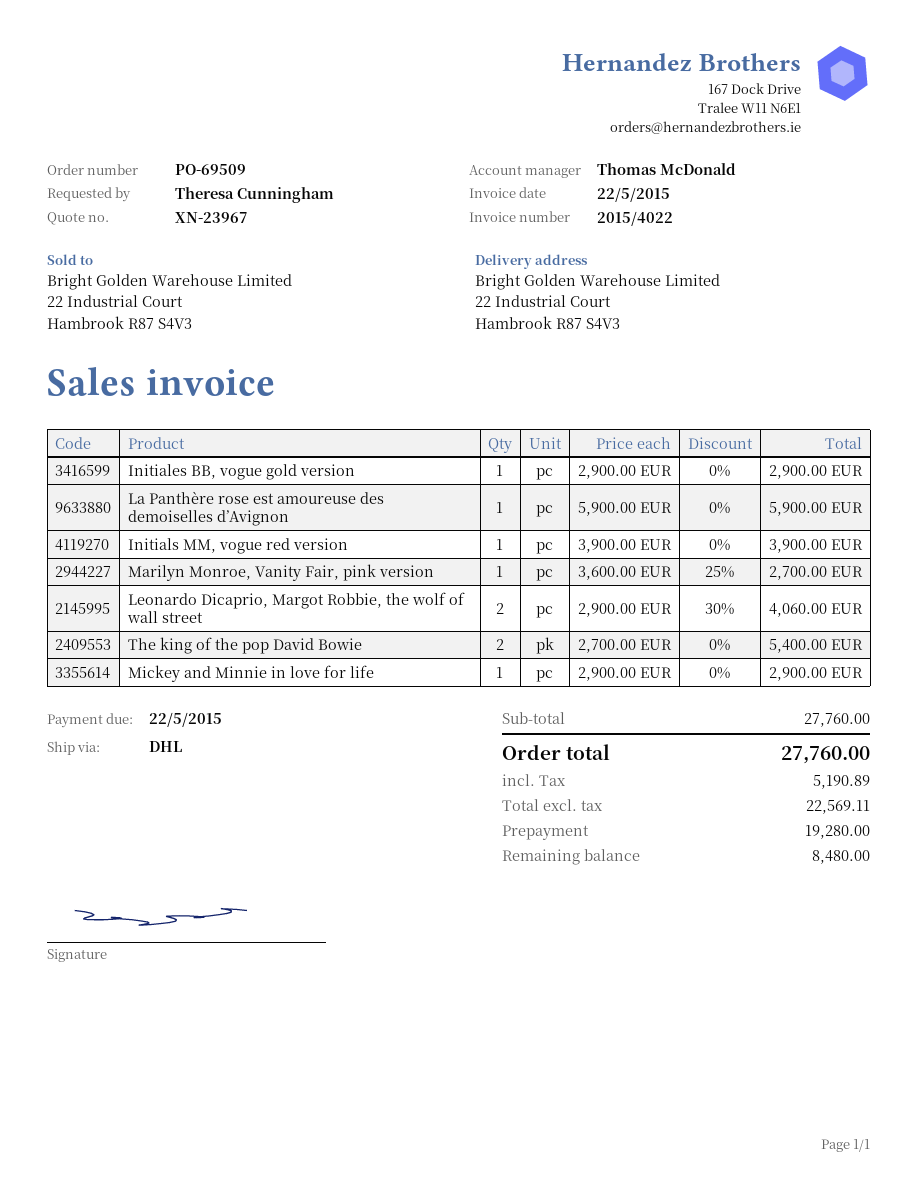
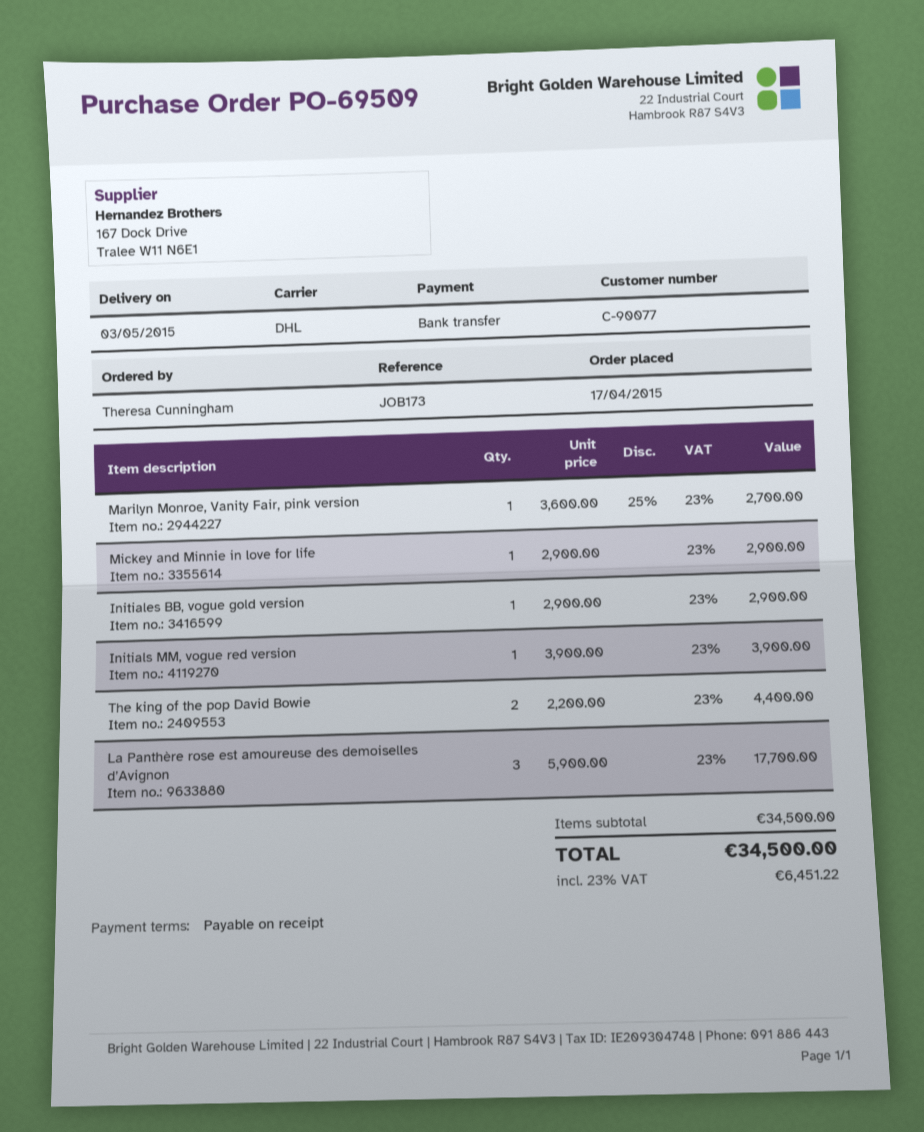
La Panthère rose est amoureuse des demoiselles d’Avignon: 1 x 5900.00 = 5900.00 -> 3 x 5900.00 = 17700.00
Leonardo Dicaprio, Margot Robbie, the wolf of wall street: 2 x 2900.00 - 30% = 4060.00 -> none
The king of the pop David Bowie: 2 x 2700.00 = 5400.00 -> 2 x 2200.00 = 4400.00
subtotal: 27760.00 -> 34500.00
tax: 5190.89 -> 6451.22
total: 27760.00 -> 34500.00

